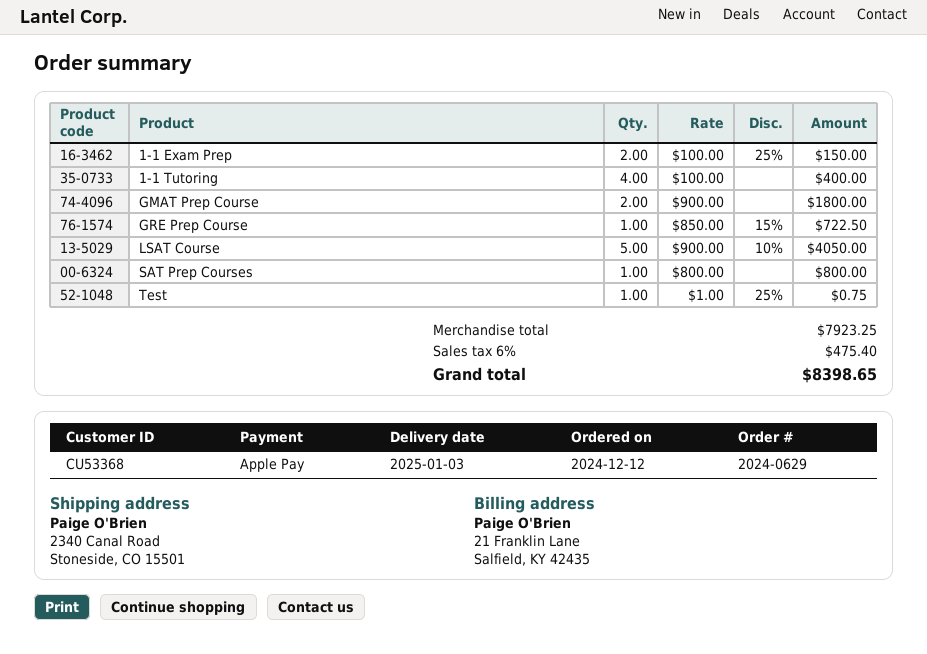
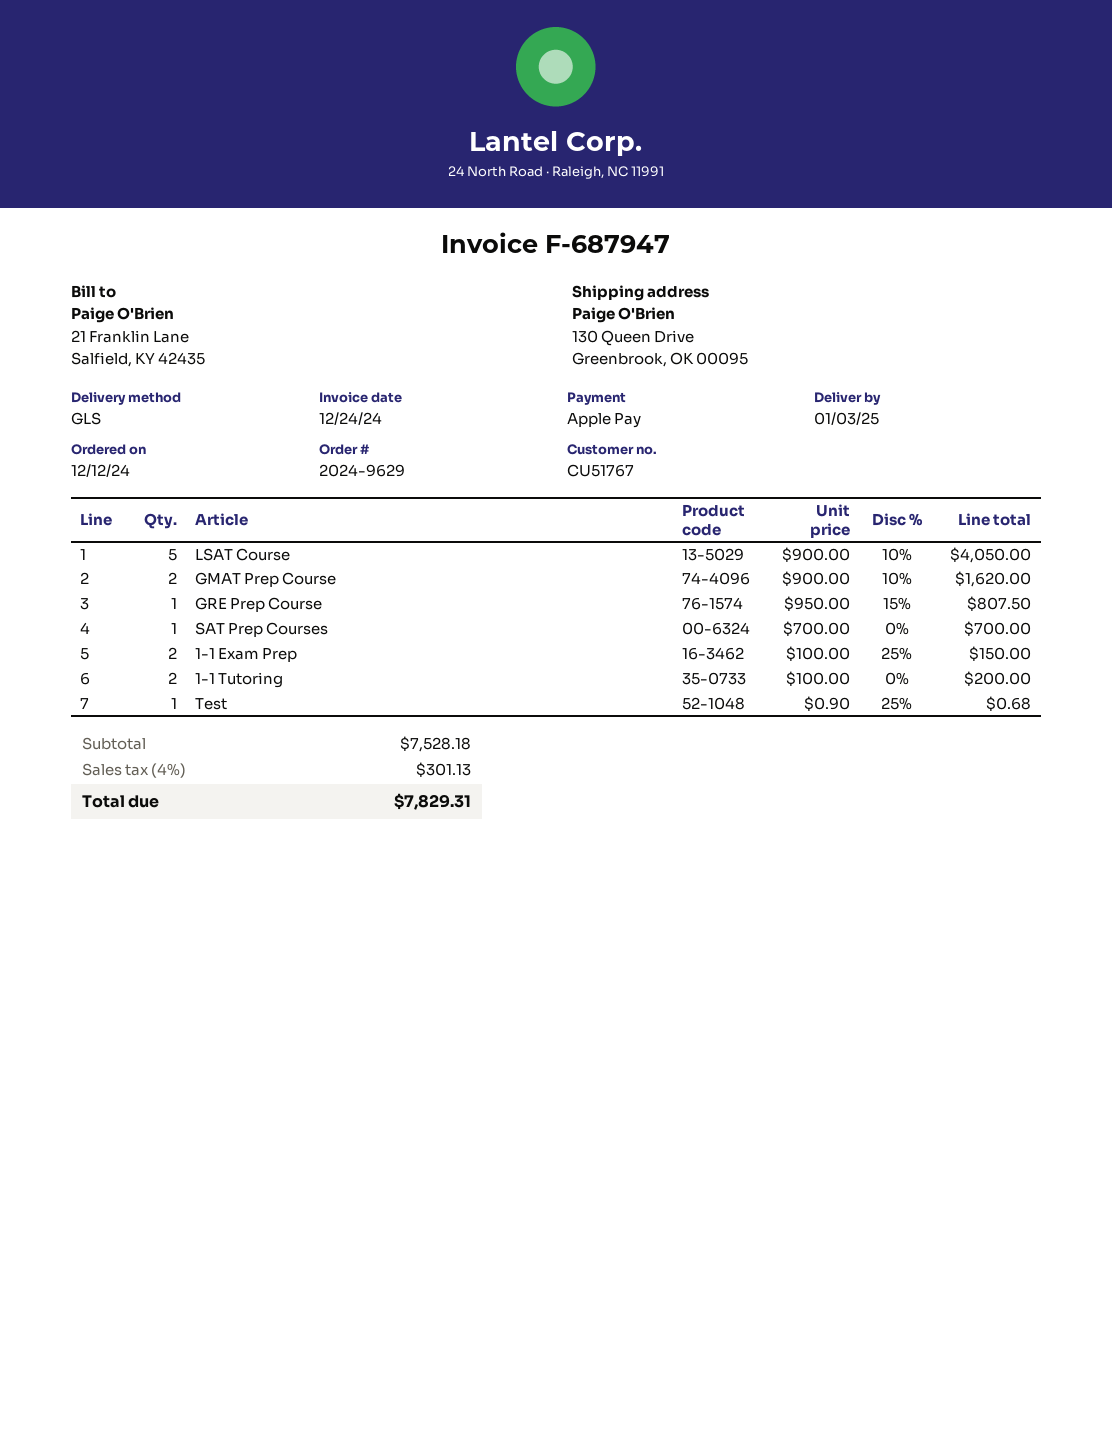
order number: 2024-0629 -> 2024-9629
customer number: CU53368 -> CU51767
ship to: 2340 Canal Road, Stoneside, CO 15501 -> 130 Queen Drive, Greenbrook, OK 00095
1-1 Tutoring: 4 x 100.00 = 400.00 -> 2 x 100.00 = 200.00
GMAT Prep Course: 2 x 900.00 = 1800.00 -> 2 x 900.00 - 10% = 1620.00
GRE Prep Course: 1 x 850.00 - 15% = 722.50 -> 1 x 950.00 - 15% = 807.50
SAT Prep Courses: 1 x 800.00 = 800.00 -> 1 x 700.00 = 700.00
Test: 1 x 1.00 - 25% = 0.75 -> 1 x 0.90 - 25% = 0.68
subtotal: 7923.25 -> 7528.18
tax: 6% = 475.40 -> 4% = 301.13
total: 8398.65 -> 7829.31

